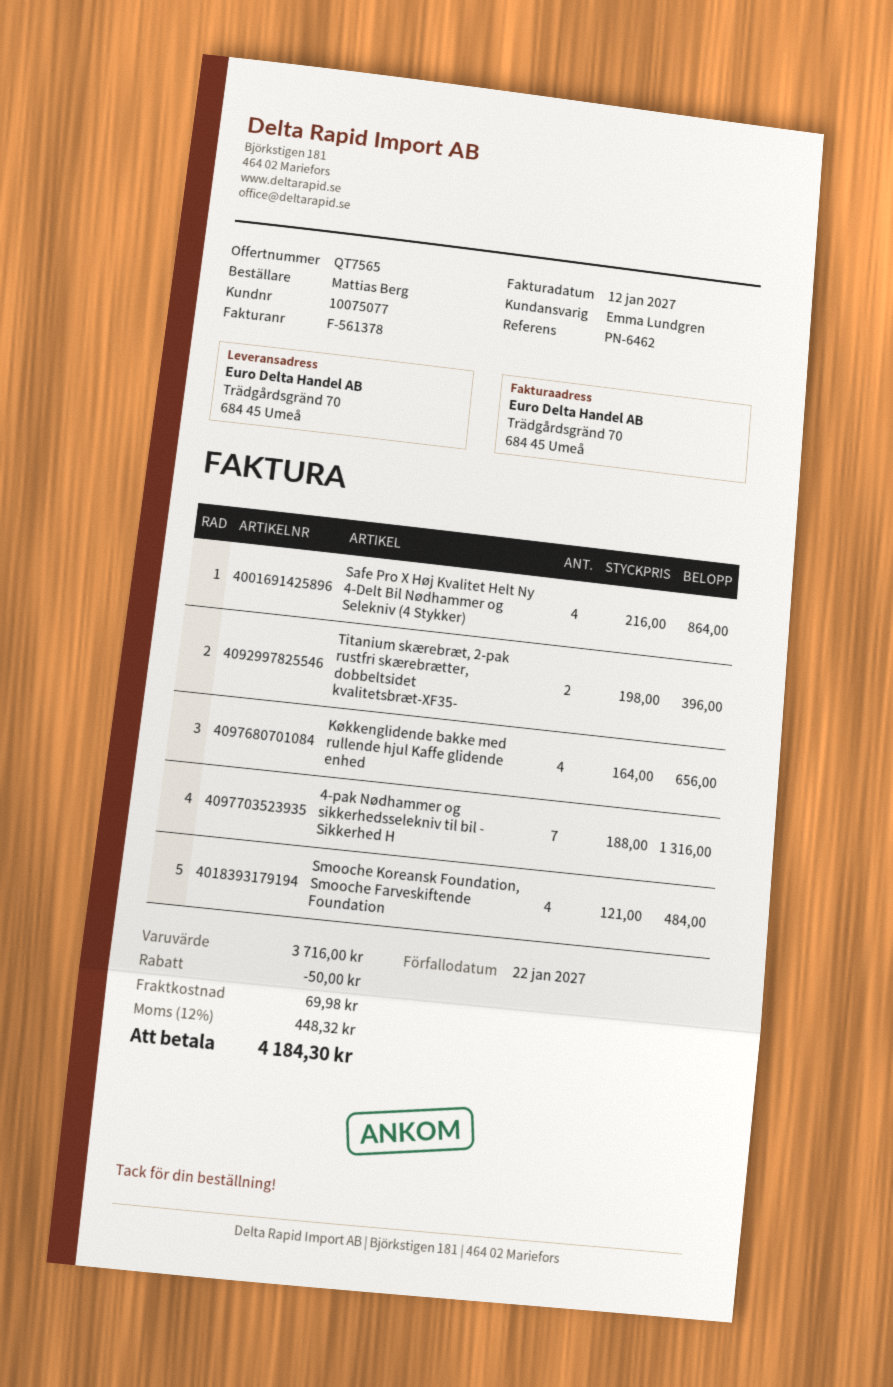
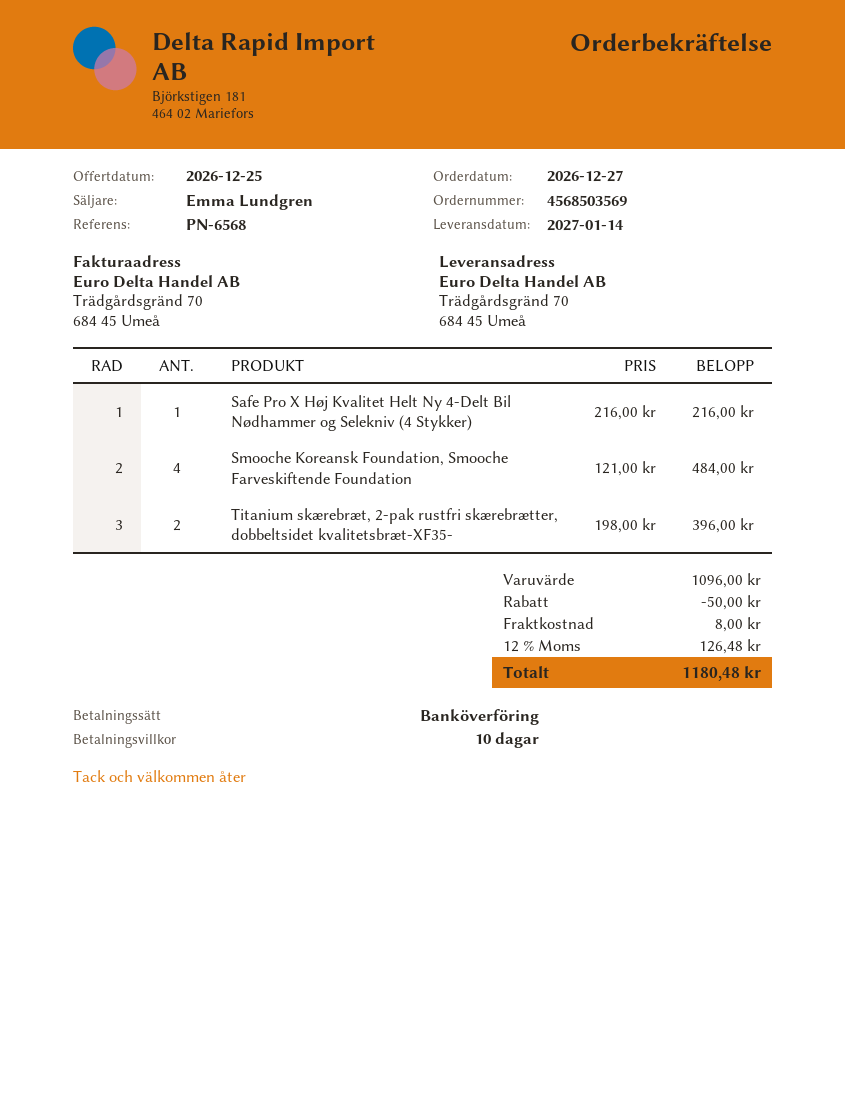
reference: PN-6462 -> PN-6568
Safe Pro X Høj Kvalitet Helt Ny 4-Delt Bil Nødhammer og Selekniv (4 Stykker): 4 x 216.00 = 864.00 -> 1 x 216.00 = 216.00
Køkkenglidende bakke med rullende hjul Kaffe glidende enhed: 4 x 164.00 = 656.00 -> none
4-pak Nødhammer og sikkerhedsselekniv til bil - Sikkerhed H: 7 x 188.00 = 1316.00 -> none
subtotal: 3716.00 -> 1096.00
shipping: 69.98 -> 8.00
tax: 12% = 448.32 -> 12% = 126.48
total: 4184.30 -> 1180.48

